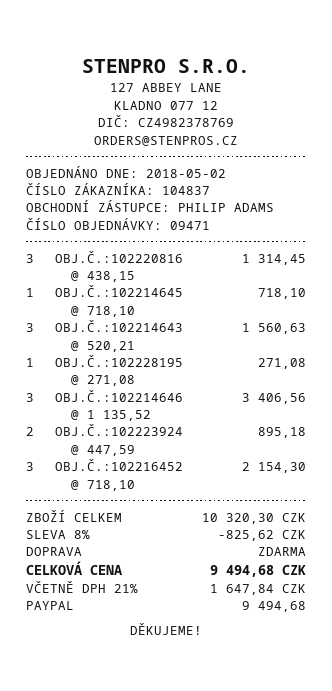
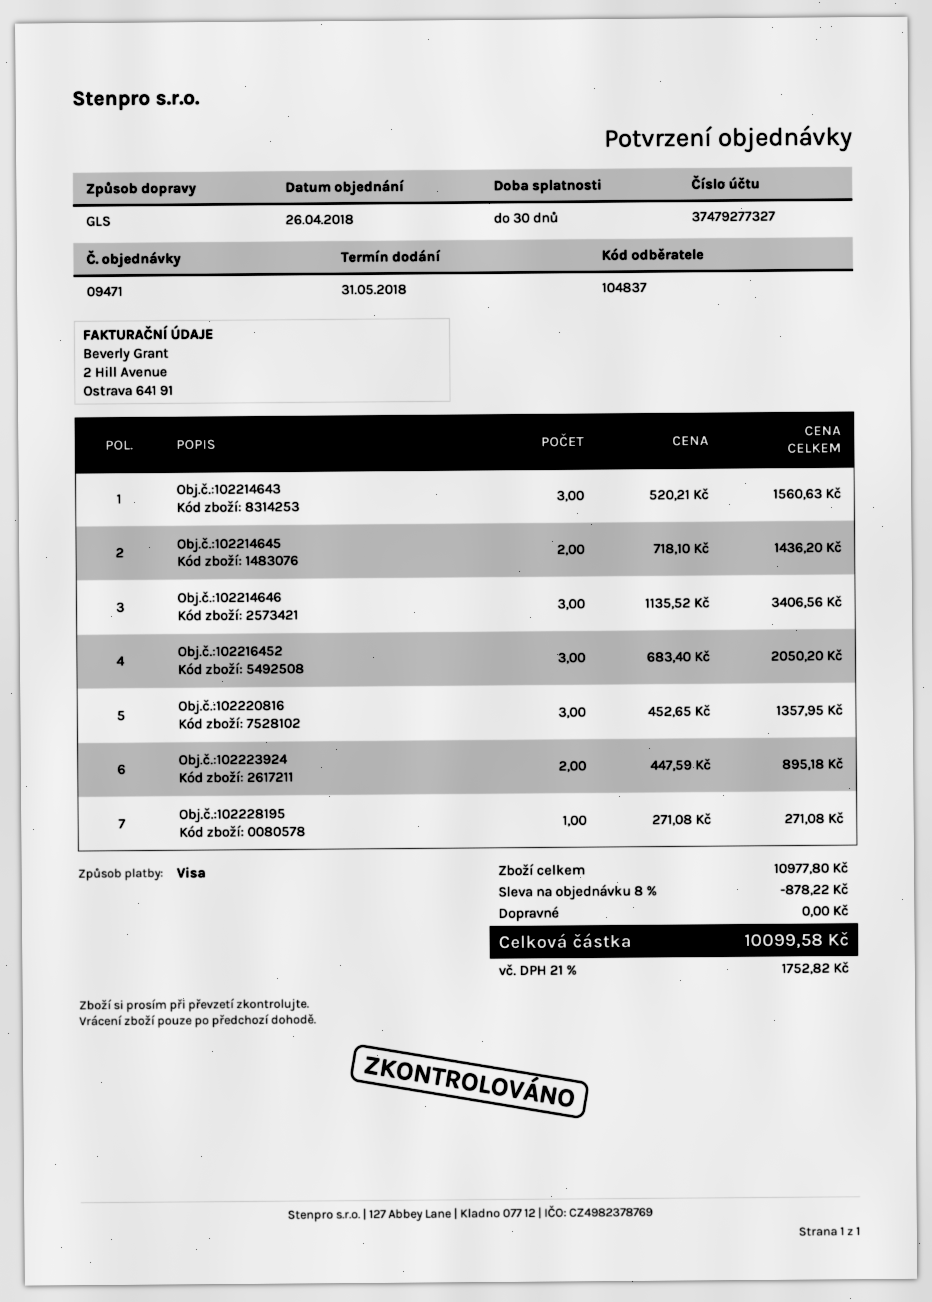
order date: 2018-05-02 -> 2018-04-26
payment method: PayPal -> Visa
OBJ.Č.:102220816: 3 x 438.15 = 1314.45 -> 3 x 452.65 = 1357.95
OBJ.Č.:102214645: 1 x 718.10 = 718.10 -> 2 x 718.10 = 1436.20
OBJ.Č.:102216452: 3 x 718.10 = 2154.30 -> 3 x 683.40 = 2050.20
subtotal: 10320.30 -> 10977.80
discount: 8% = 825.62 -> 8% = 878.22
tax: 21% = 1647.84 -> 21% = 1752.82
total: 9494.68 -> 10099.58

